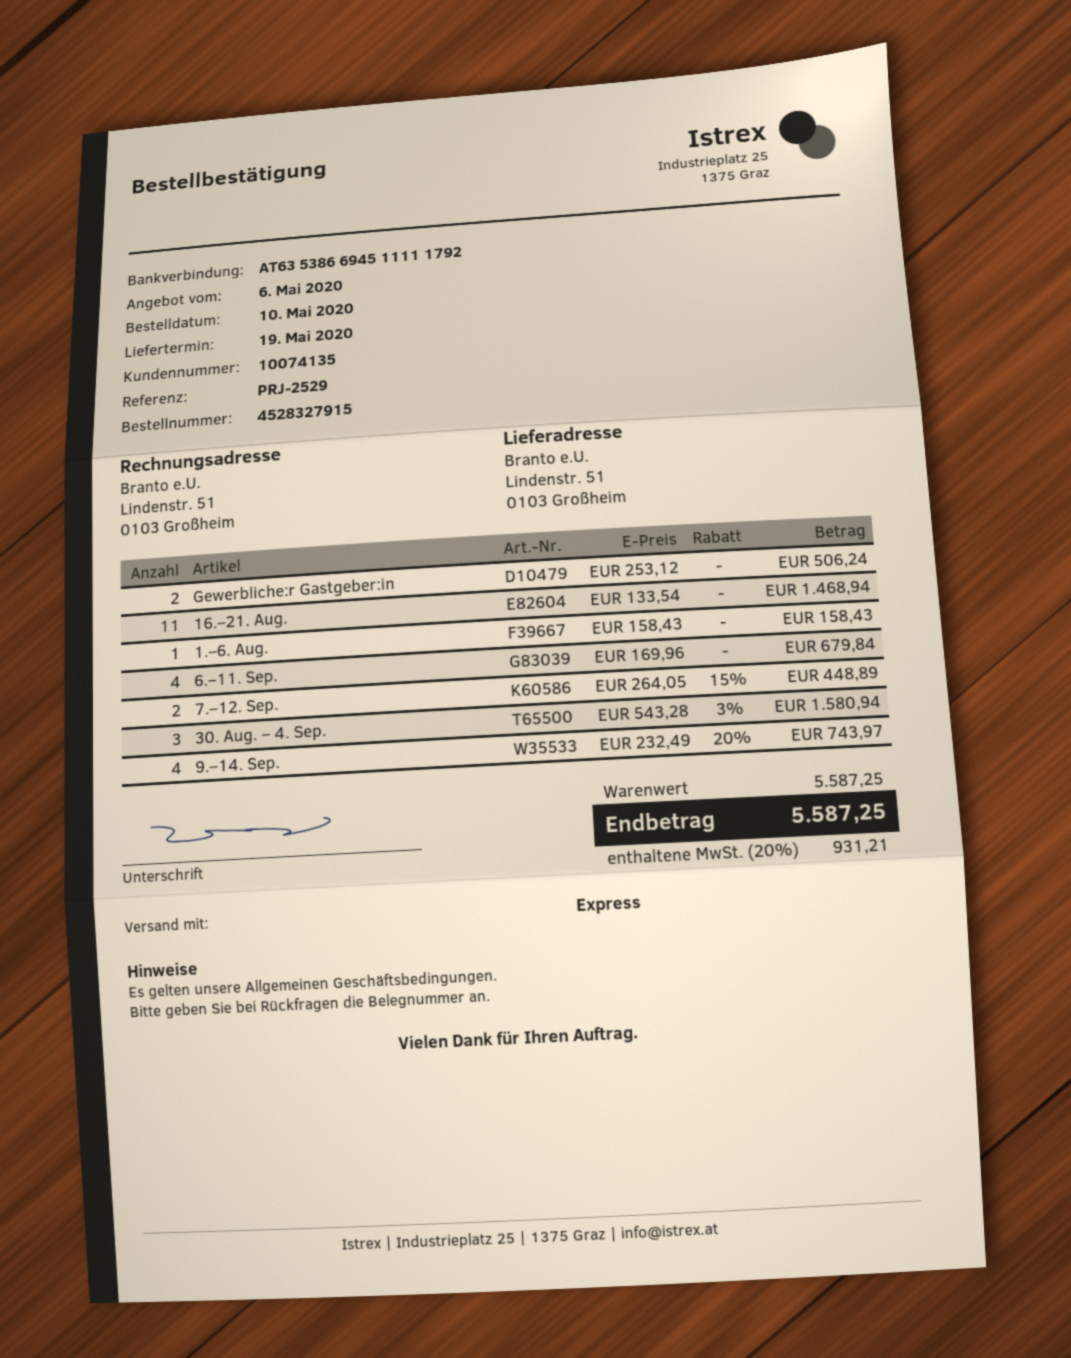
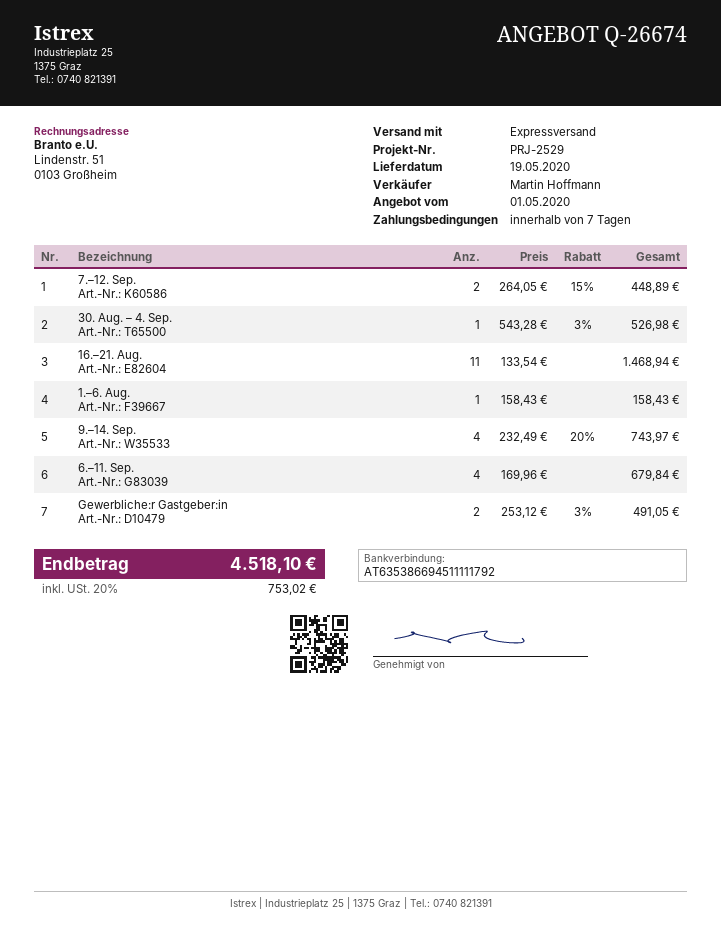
quote date: 2020-05-06 -> 2020-05-01
Gewerbliche:r Gastgeber:in: 2 x 253.12 = 506.24 -> 2 x 253.12 - 3% = 491.05
30. Aug. – 4. Sep.: 3 x 543.28 - 3% = 1580.94 -> 1 x 543.28 - 3% = 526.98
tax: 20% = 931.21 -> 20% = 753.02
total: 5587.25 -> 4518.10

